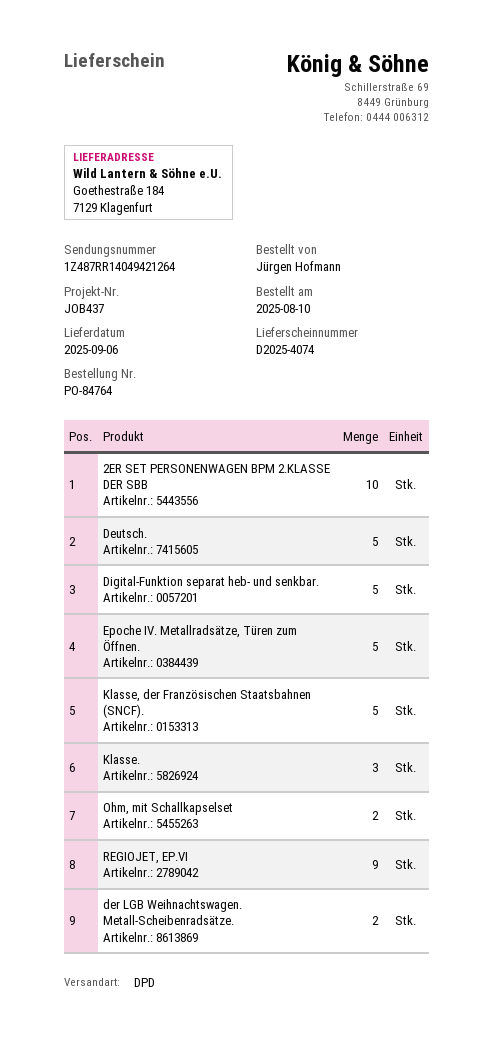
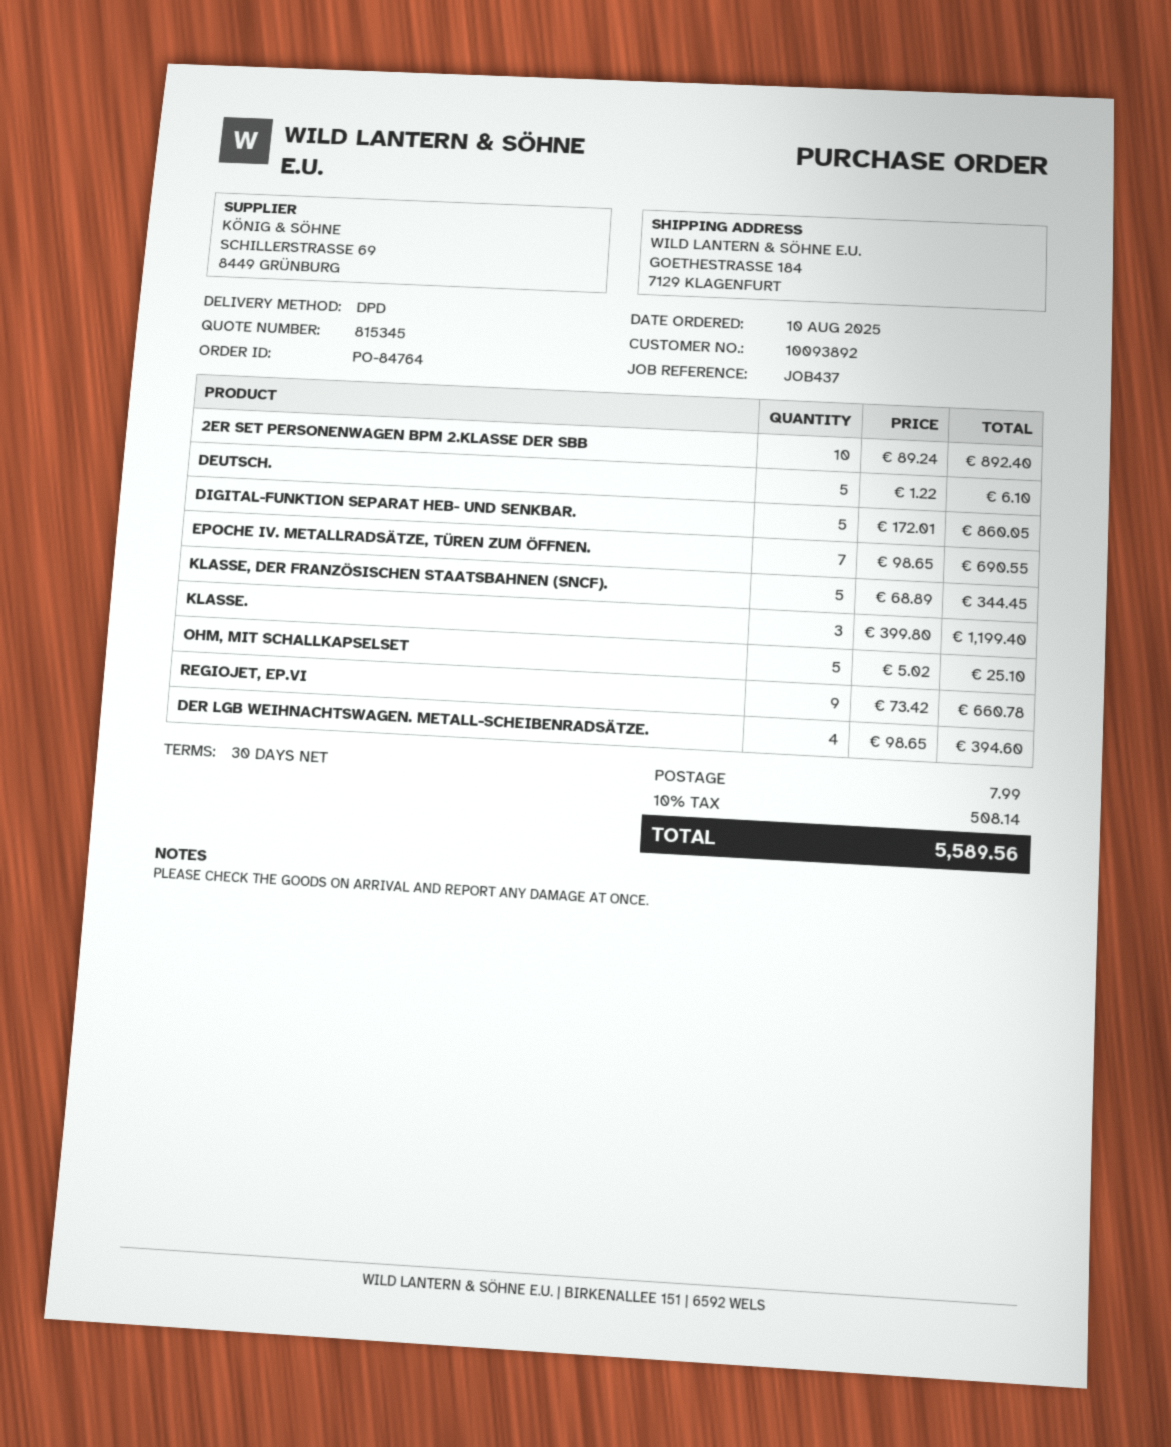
Epoche IV. Metallradsätze, Türen zum Öffnen.: 5 -> 7
Ohm, mit Schallkapselset: 2 -> 5
der LGB Weihnachtswagen. Metall-Scheibenradsätze.: 2 -> 4

